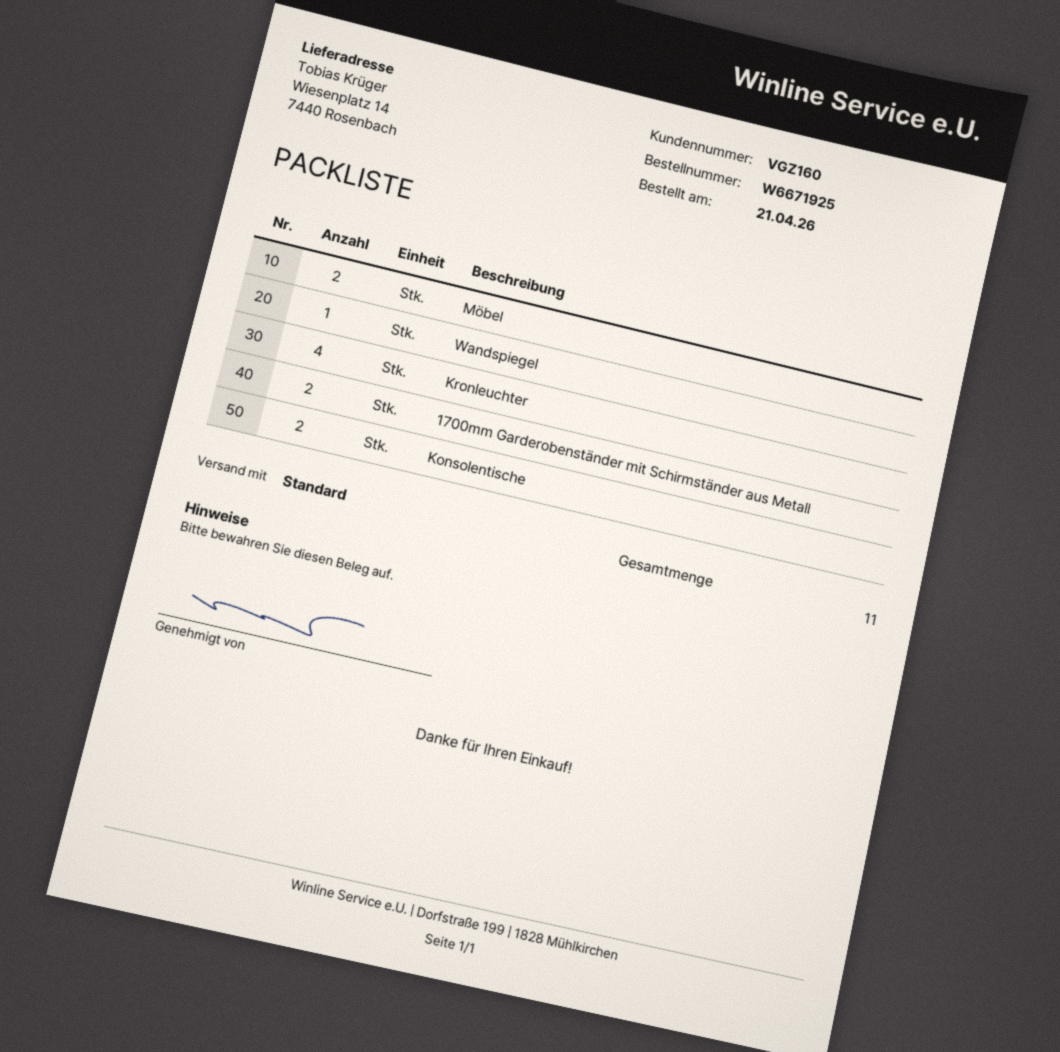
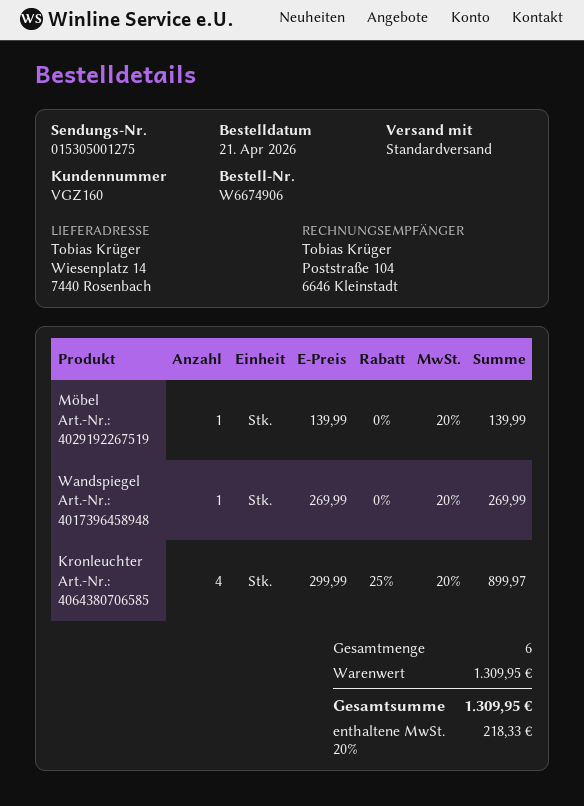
order number: W6671925 -> W6674906
Möbel: 2 -> 1
1700mm Garderobenständer mit Schirmständer aus Metall: 2 -> none
Konsolentische: 2 -> none
total quantity: 11 -> 6

